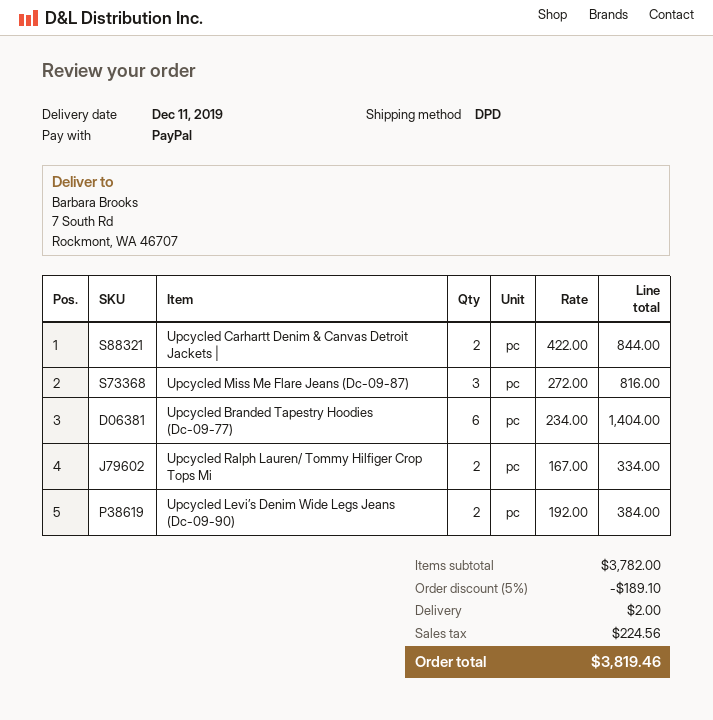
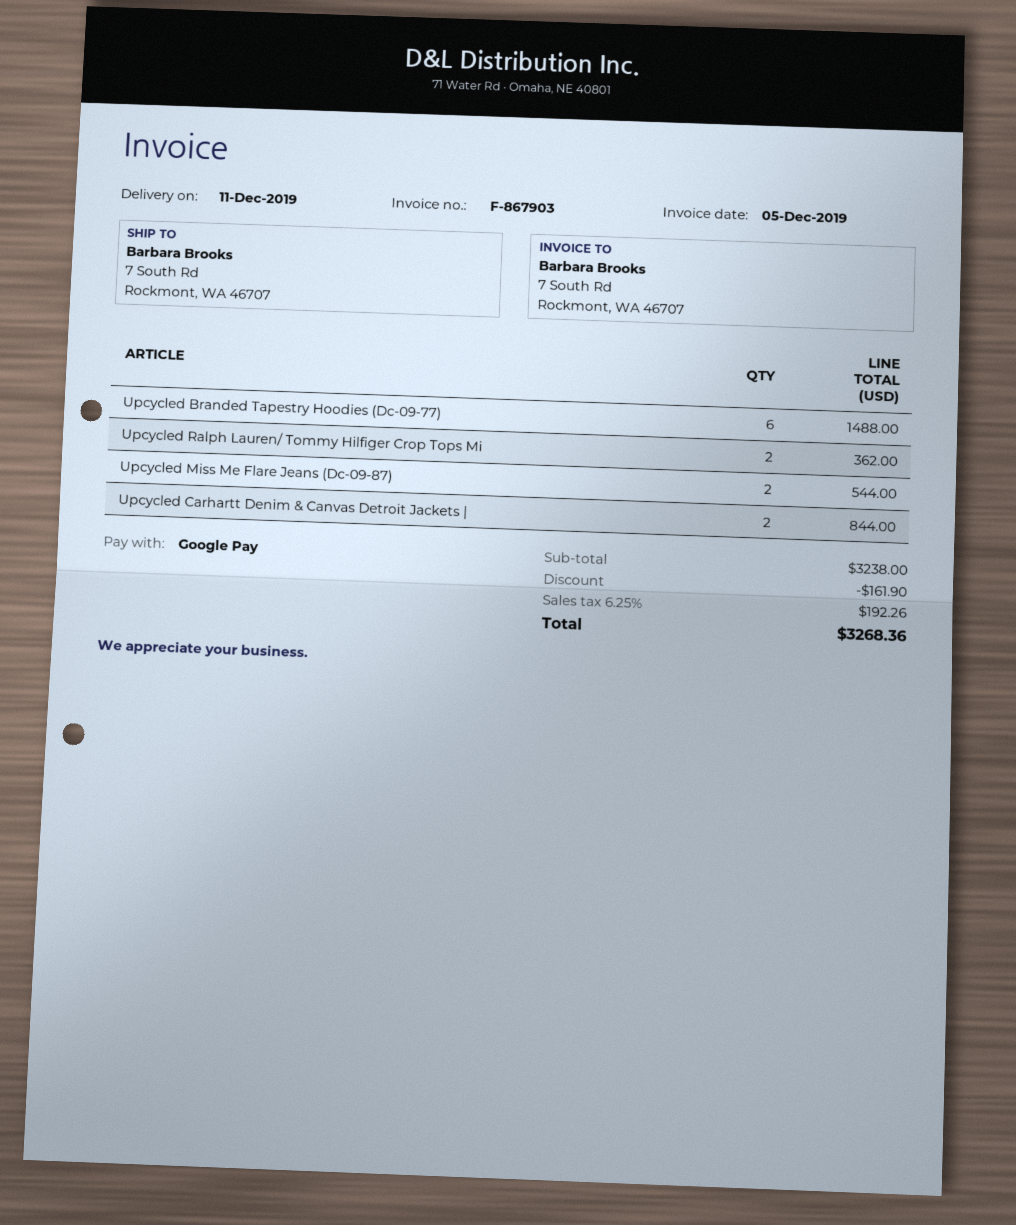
payment method: PayPal -> Google Pay
Upcycled Miss Me Flare Jeans (Dc-09-87): 3 for 816.00 -> 2 for 544.00
Upcycled Branded Tapestry Hoodies (Dc-09-77): 6 for 1404.00 -> 6 for 1488.00
Upcycled Ralph Lauren/ Tommy Hilfiger Crop Tops Mi: 2 for 334.00 -> 2 for 362.00
Upcycled Levi’s Denim Wide Legs Jeans (Dc-09-90): 2 for 384.00 -> none
subtotal: 3782.00 -> 3238.00
discount: 189.10 -> 161.90
shipping: 2.00 -> none
tax: 224.56 -> 192.26
total: 3819.46 -> 3268.36

